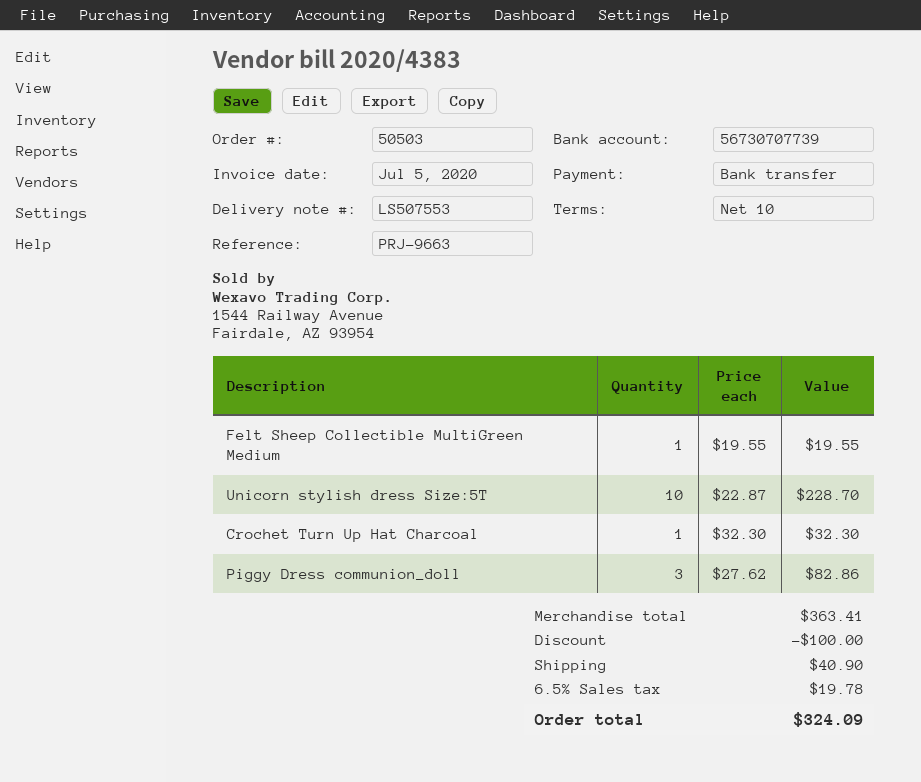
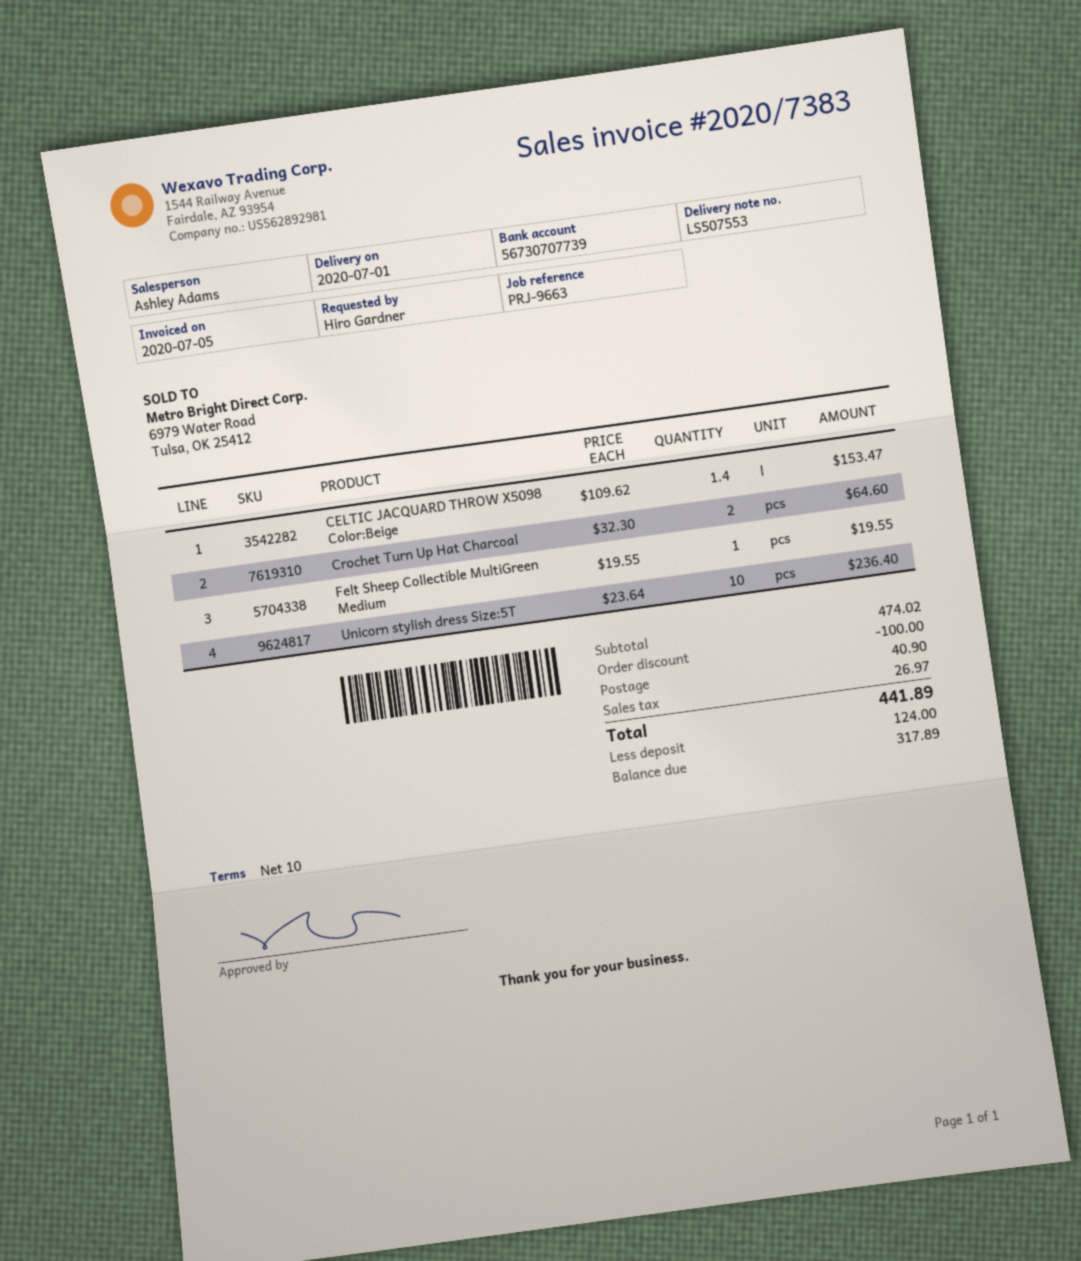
invoice number: 2020/4383 -> 2020/7383
Unicorn stylish dress Size:5T: 10 x 22.87 = 228.70 -> 10 x 23.64 = 236.40
Crochet Turn Up Hat Charcoal: 1 x 32.30 = 32.30 -> 2 x 32.30 = 64.60
Piggy Dress communion_doll: 3 x 27.62 = 82.86 -> none
CELTIC JACQUARD THROW X5098 Color:Beige: none -> 1.4 x 109.62 = 153.47
subtotal: 363.41 -> 474.02
tax: 19.78 -> 26.97
total: 324.09 -> 441.89

